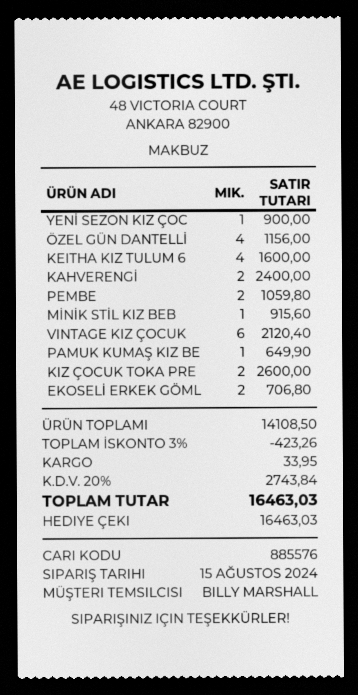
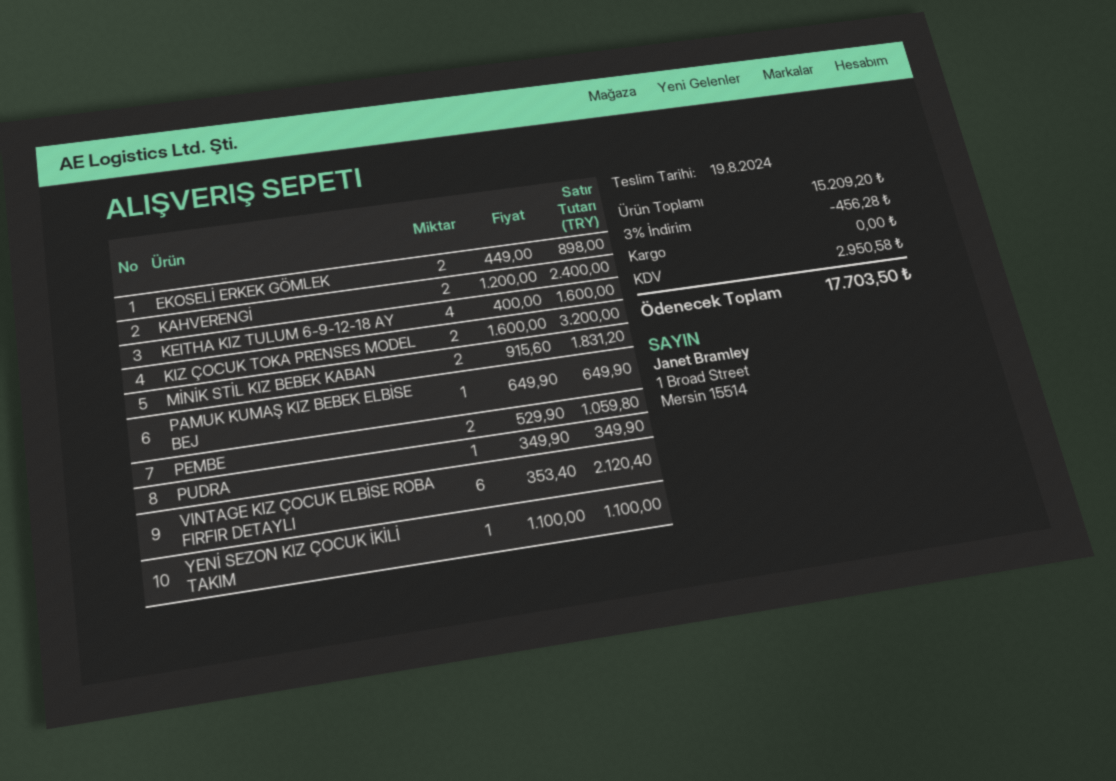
YENİ SEZON KIZ ÇOC: 1 for 900.00 -> 1 for 1100.00
ÖZEL GÜN DANTELLİ: 4 for 1156.00 -> none
MİNİK STİL KIZ BEB: 1 for 915.60 -> 2 for 1831.20
KIZ ÇOCUK TOKA PRE: 2 for 2600.00 -> 2 for 3200.00
EKOSELİ ERKEK GÖML: 2 for 706.80 -> 2 for 898.00
PUDRA: none -> 1 for 349.90
subtotal: 14108.50 -> 15209.20
discount: 3% = 423.26 -> 3% = 456.28
shipping: 33.95 -> 0.00
tax: 2743.84 -> 2950.58
total: 16463.03 -> 17703.50

